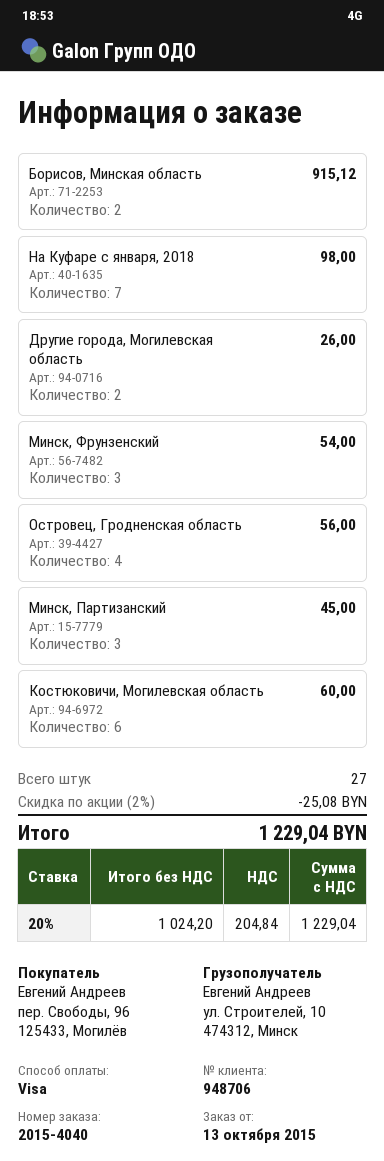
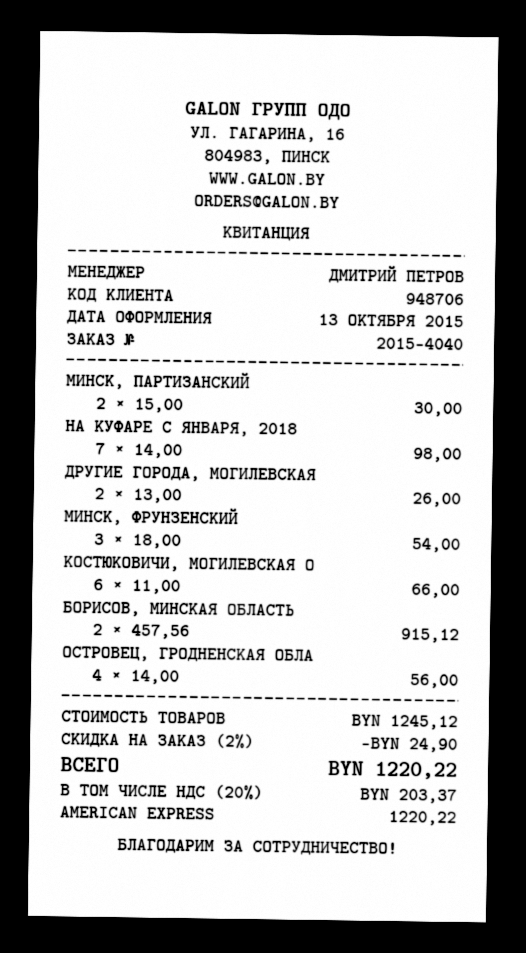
payment method: Visa -> American Express
Минск, Партизанский: 3 for 45.00 -> 2 for 30.00
Костюковичи, Могилевская область: 6 for 60.00 -> 6 for 66.00
discount: 2% = 25.08 -> 2% = 24.90
tax: 20% = 204.84 -> 20% = 203.37
total: 1229.04 -> 1220.22

